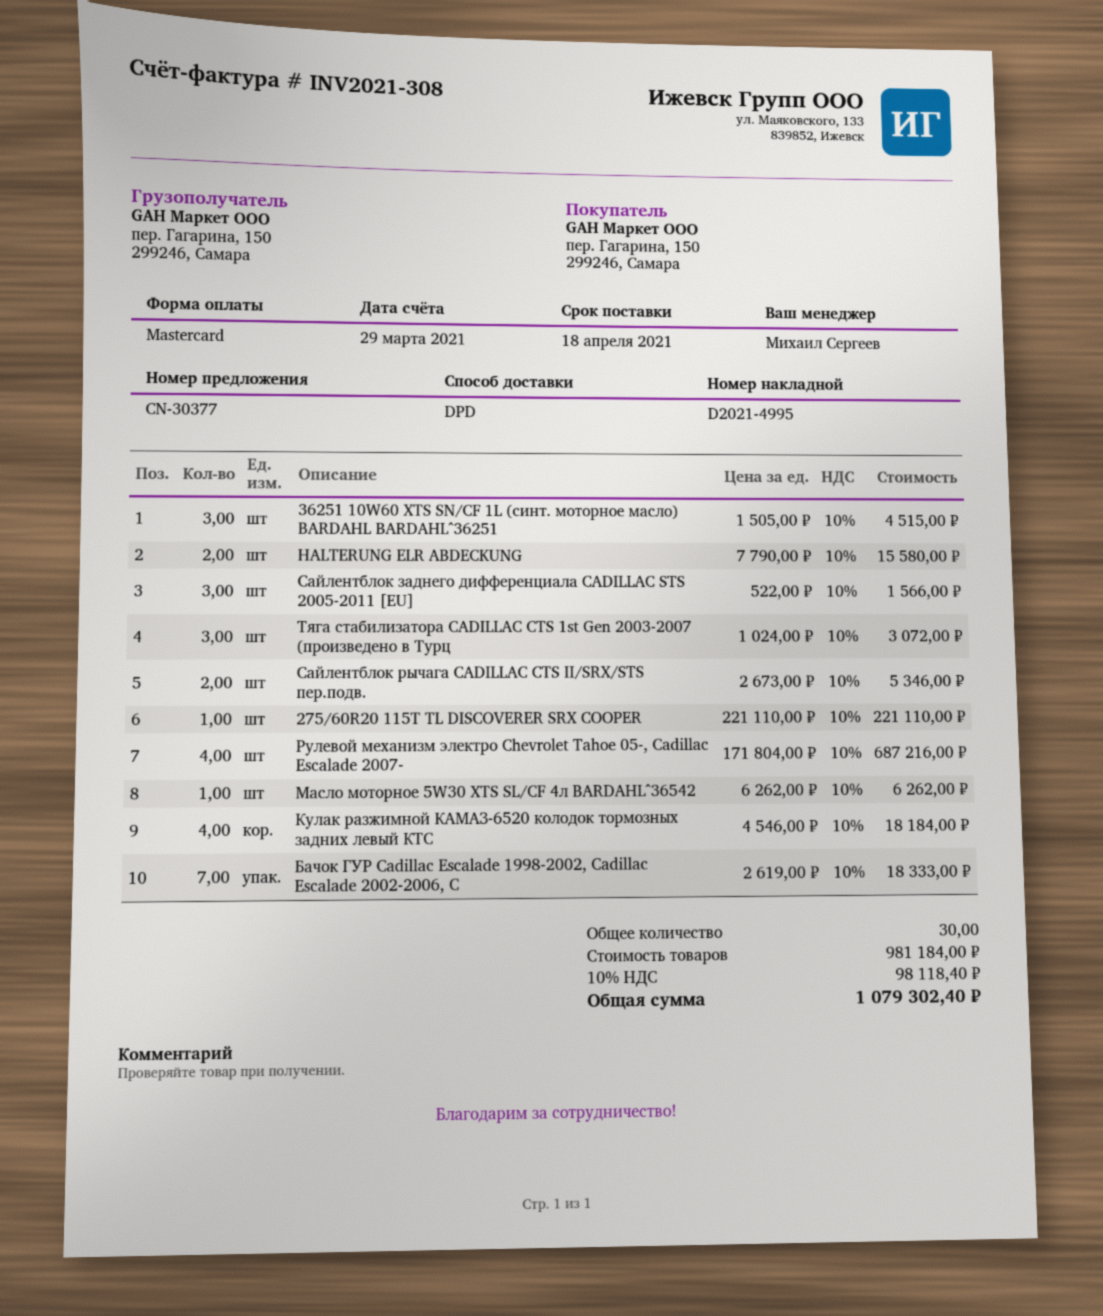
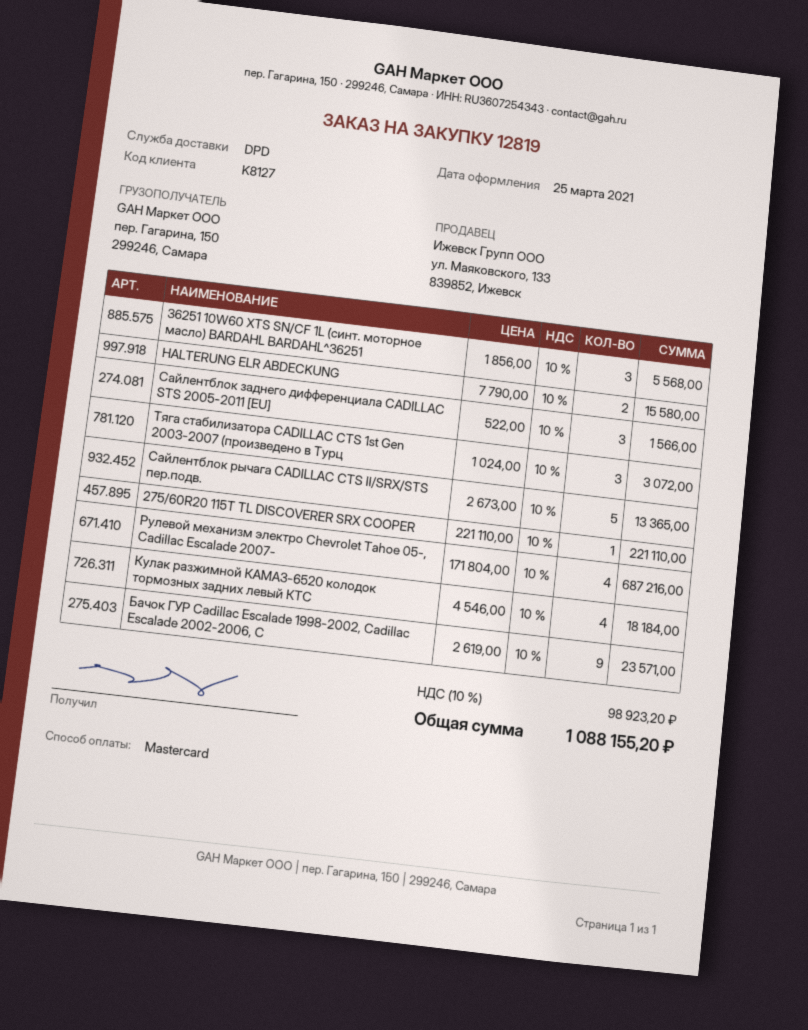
36251 10W60 XTS SN/CF 1L (синт. моторное масло) BARDAHL BARDAHL^36251: 3 x 1505.00 = 4515.00 -> 3 x 1856.00 = 5568.00
Сайлентблок рычага CADILLAC CTS II/SRX/STS пер.подв.: 2 x 2673.00 = 5346.00 -> 5 x 2673.00 = 13365.00
Масло моторное 5W30 XTS SL/CF 4л BARDAHL^36542: 1 x 6262.00 = 6262.00 -> none
Бачок ГУР Cadillac Escalade 1998-2002, Cadillac Escalade 2002-2006, C: 7 x 2619.00 = 18333.00 -> 9 x 2619.00 = 23571.00
tax: 10% = 98118.40 -> 10% = 98923.20
total: 1079302.40 -> 1088155.20

